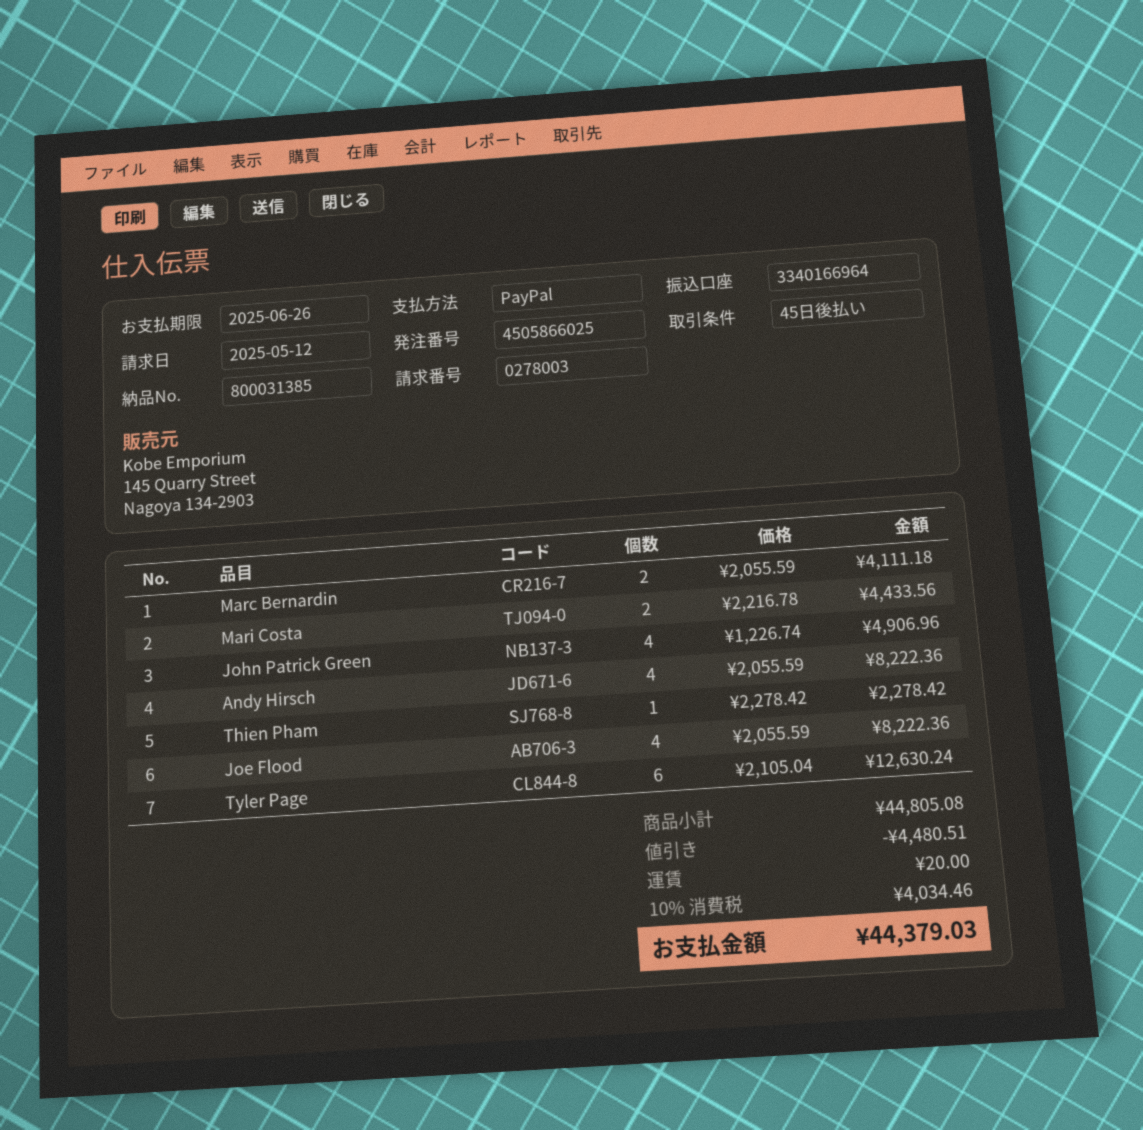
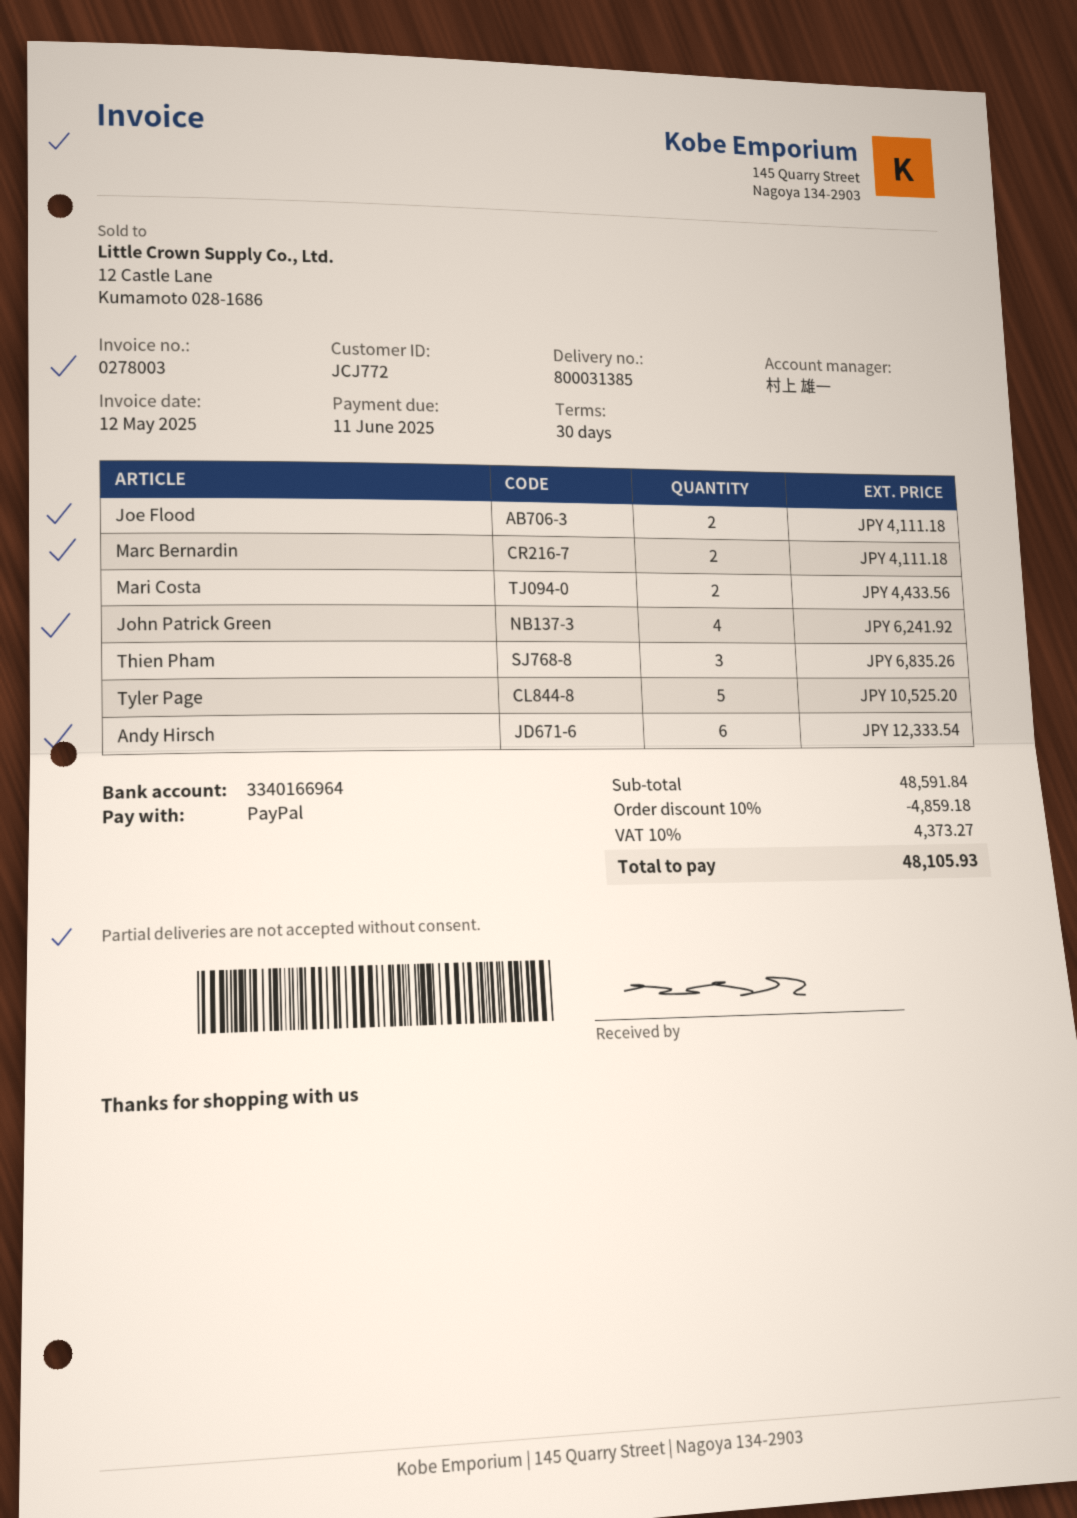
payment terms: 45 days -> 30 days
due date: 2025-06-26 -> 2025-06-11
John Patrick Green: 4 for 4906.96 -> 4 for 6241.92
Andy Hirsch: 4 for 8222.36 -> 6 for 12333.54
Thien Pham: 1 for 2278.42 -> 3 for 6835.26
Joe Flood: 4 for 8222.36 -> 2 for 4111.18
Tyler Page: 6 for 12630.24 -> 5 for 10525.20
subtotal: 44805.08 -> 48591.84
discount: 4480.51 -> 4859.18
shipping: 20.00 -> none
tax: 10% = 4034.46 -> 10% = 4373.27
total: 44379.03 -> 48105.93

